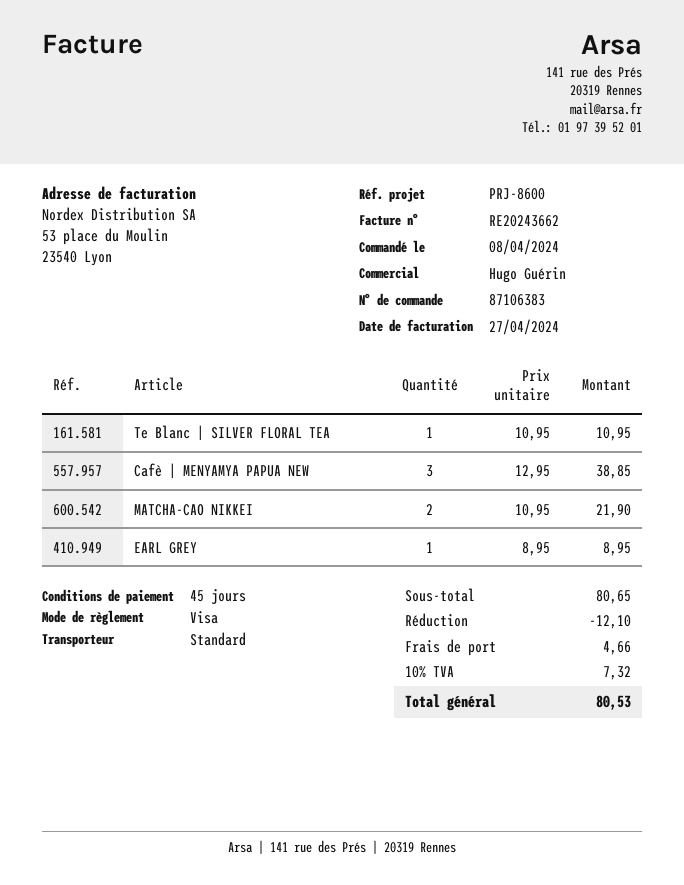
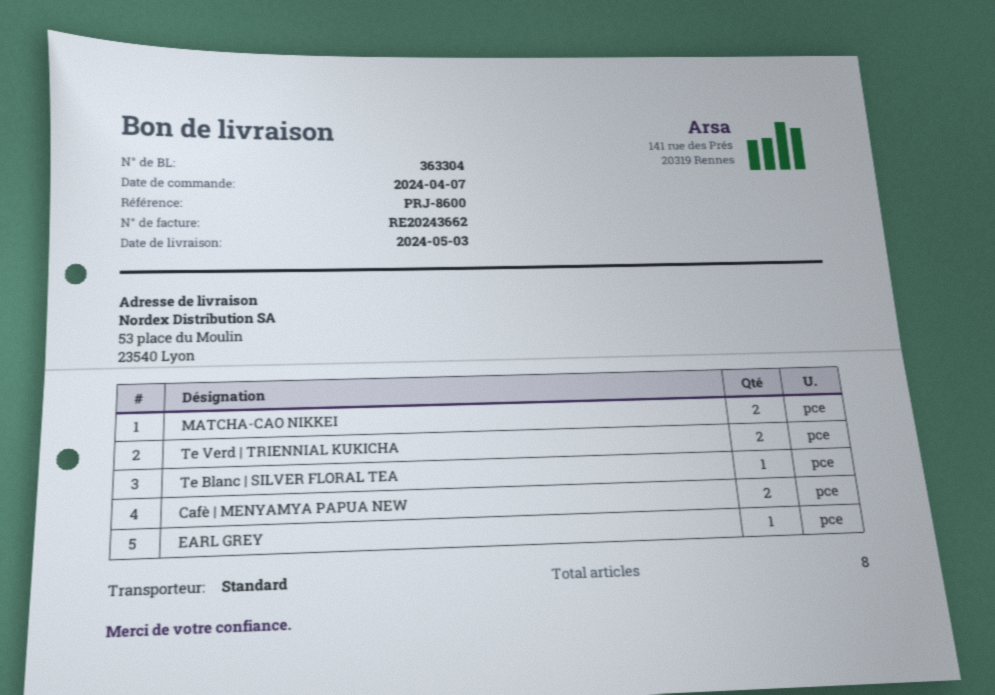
order date: 2024-04-08 -> 2024-04-07
Cafè | MENYAMYA PAPUA NEW: 3 -> 2
Te Verd | TRIENNIAL KUKICHA: none -> 2

